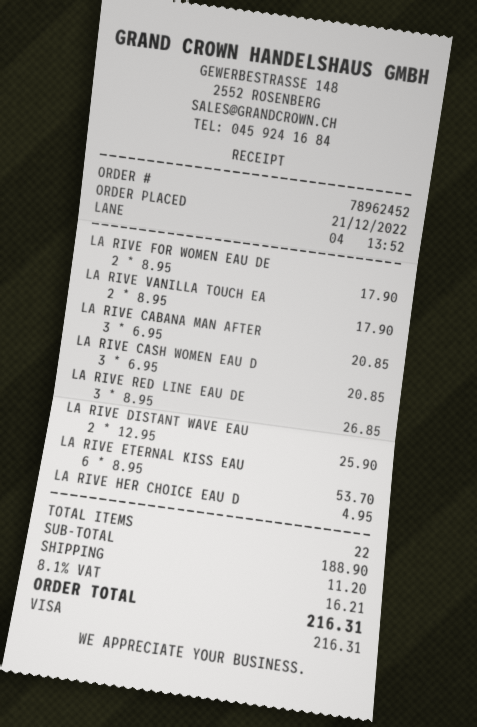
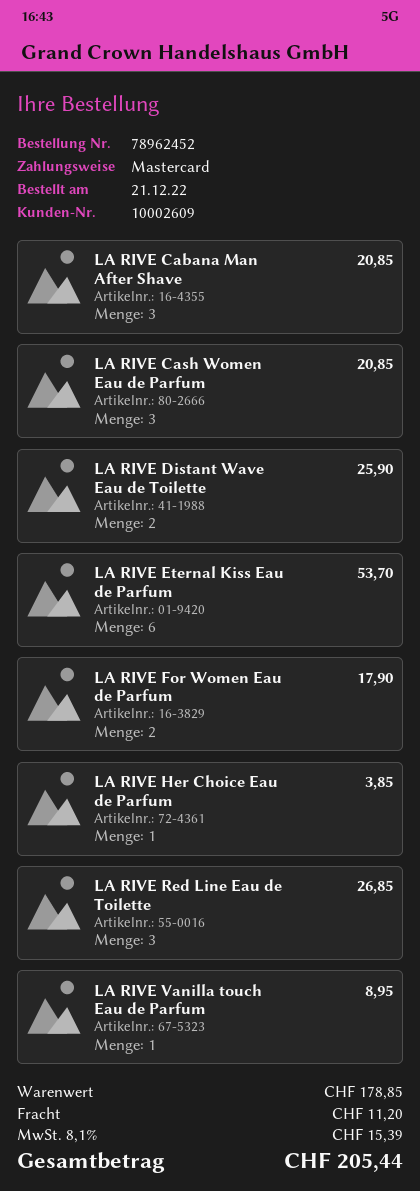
payment method: Visa -> Mastercard
LA RIVE VANILLA TOUCH EA: 2 for 17.90 -> 1 for 8.95
LA RIVE HER CHOICE EAU D: 1 for 4.95 -> 1 for 3.85
subtotal: 188.90 -> 178.85
tax: 8.1% = 16.21 -> 8.1% = 15.39
total: 216.31 -> 205.44

